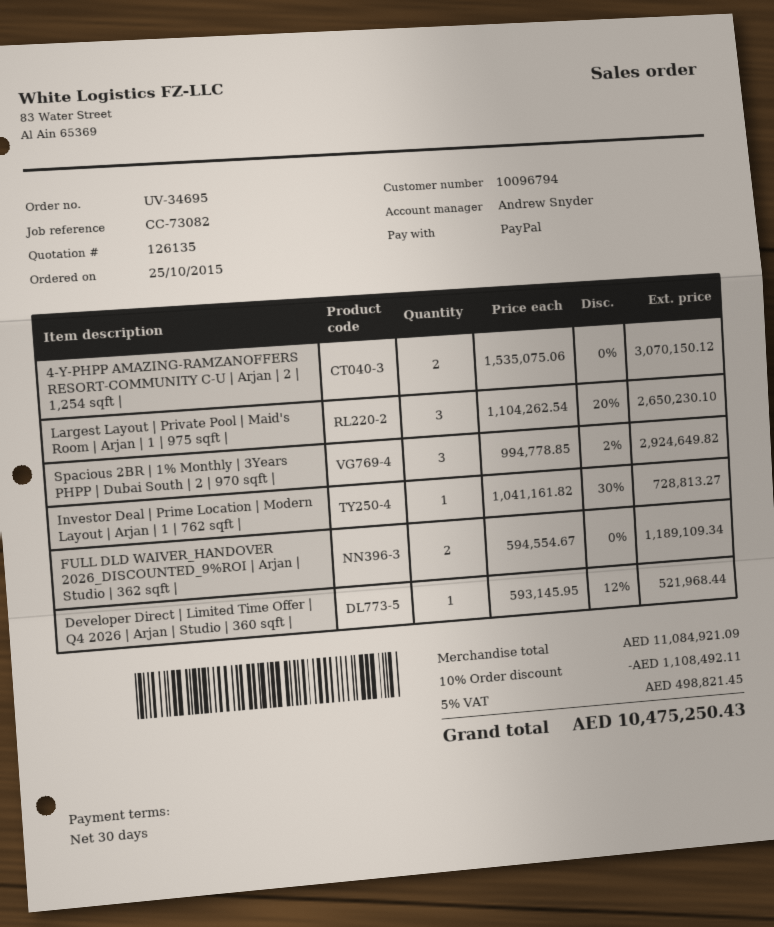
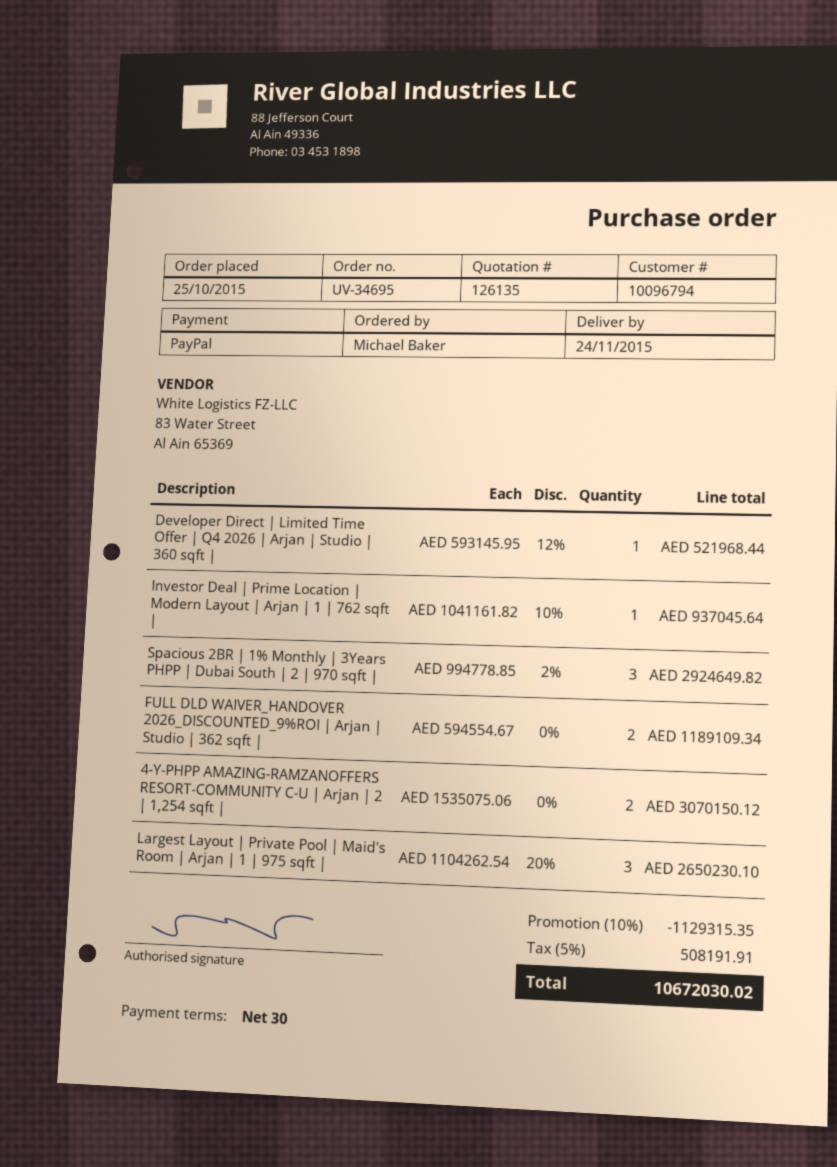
Investor Deal | Prime Location | Modern Layout | Arjan | 1 | 762 sqft |: 1 x 1041161.82 - 30% = 728813.27 -> 1 x 1041161.82 - 10% = 937045.64
discount: 10% = 1108492.11 -> 10% = 1129315.35
tax: 5% = 498821.45 -> 5% = 508191.91
total: 10475250.43 -> 10672030.02

